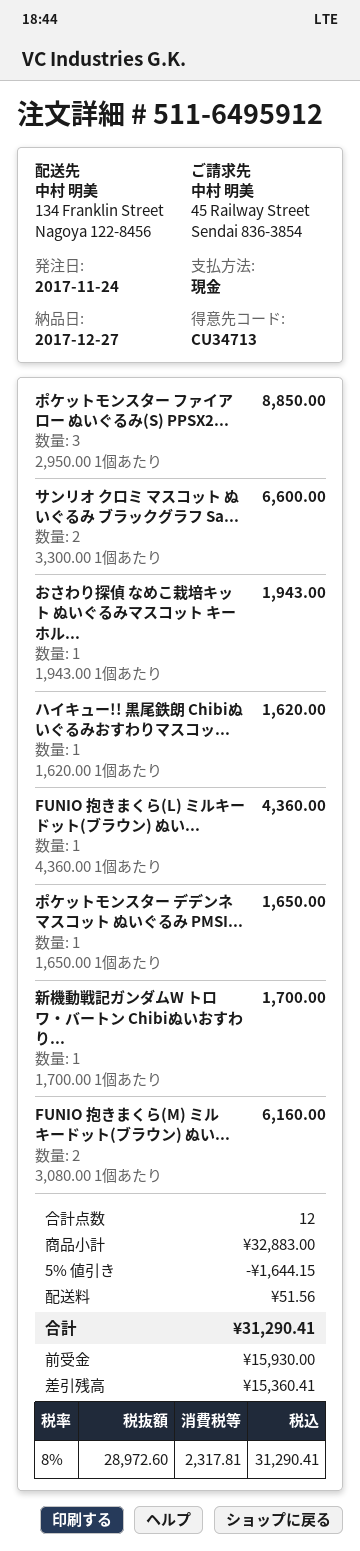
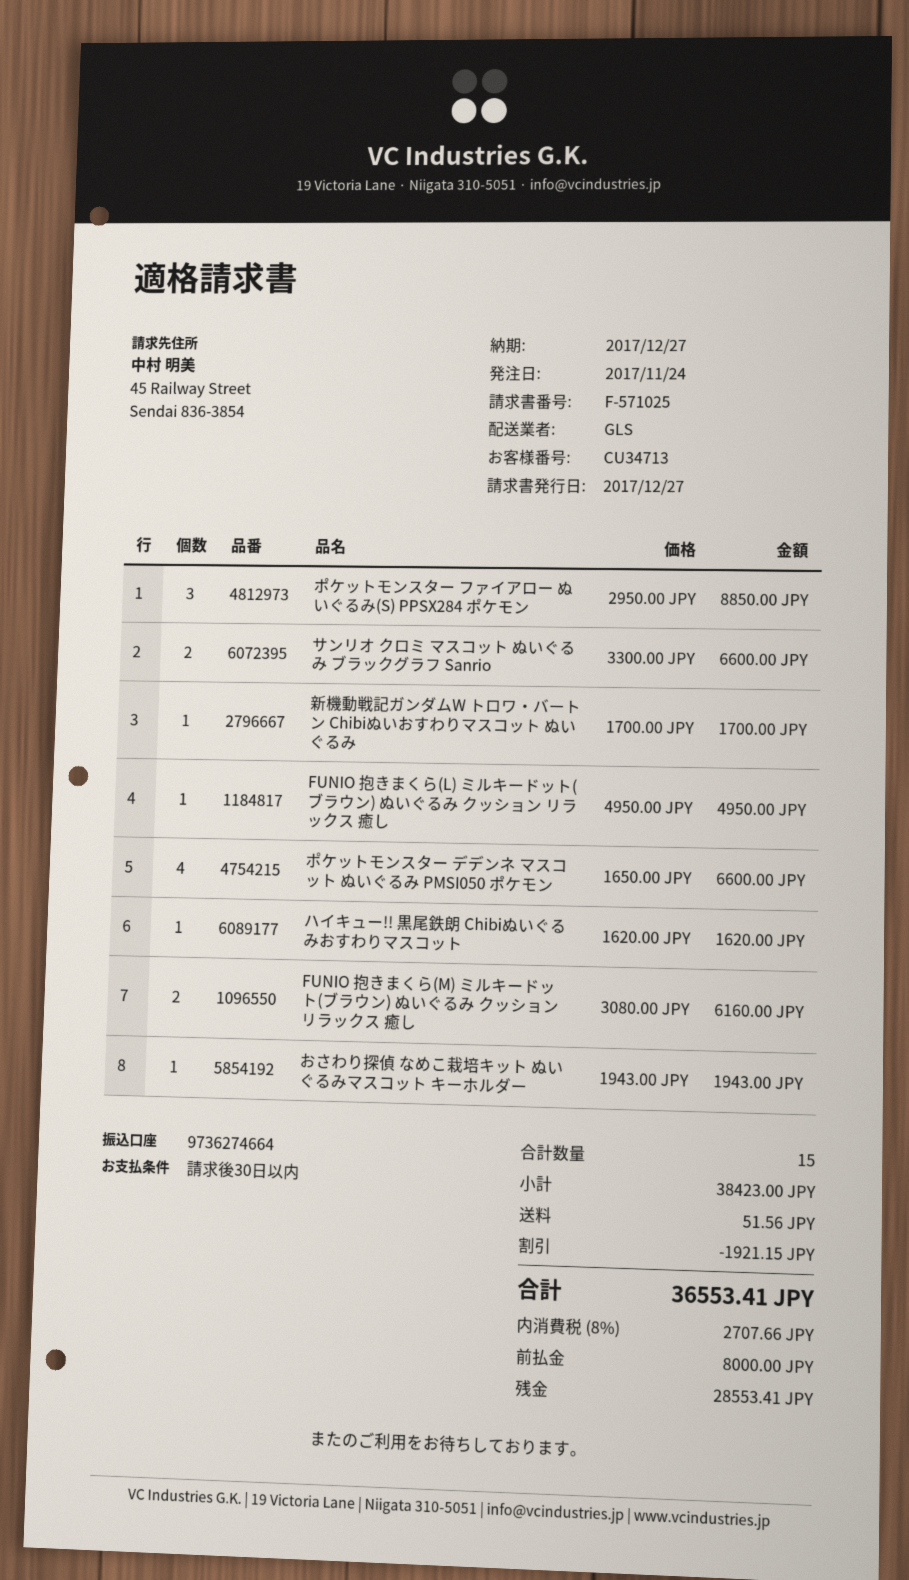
FUNIO 抱きまくら(L) ミルキードット(ブラウン) ぬい...: 1 x 4360.00 = 4360.00 -> 1 x 4950.00 = 4950.00
ポケットモンスター デデンネ マスコット ぬいぐるみ PMSI...: 1 x 1650.00 = 1650.00 -> 4 x 1650.00 = 6600.00
total quantity: 12 -> 15
subtotal: 32883.00 -> 38423.00
discount: 1644.15 -> 1921.15
tax: 8% = 2317.81 -> 8% = 2707.66
total: 31290.41 -> 36553.41
deposit: 15930.00 -> 8000.00
balance: 15360.41 -> 28553.41

